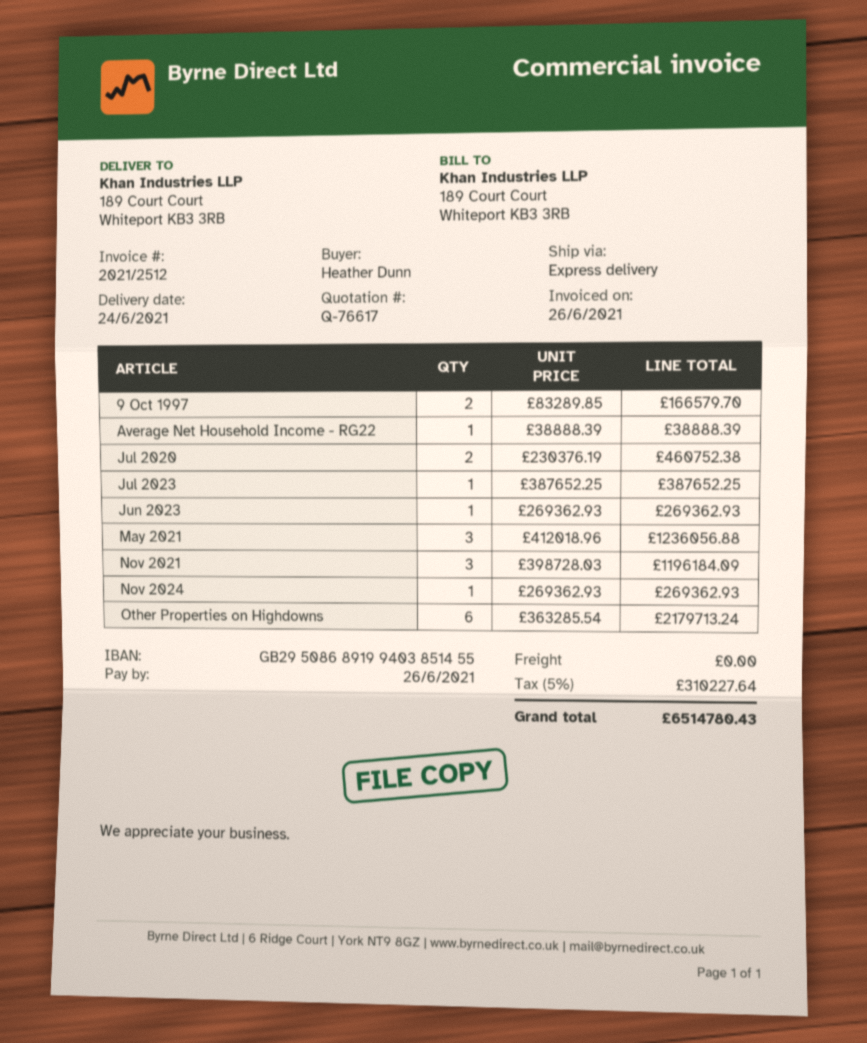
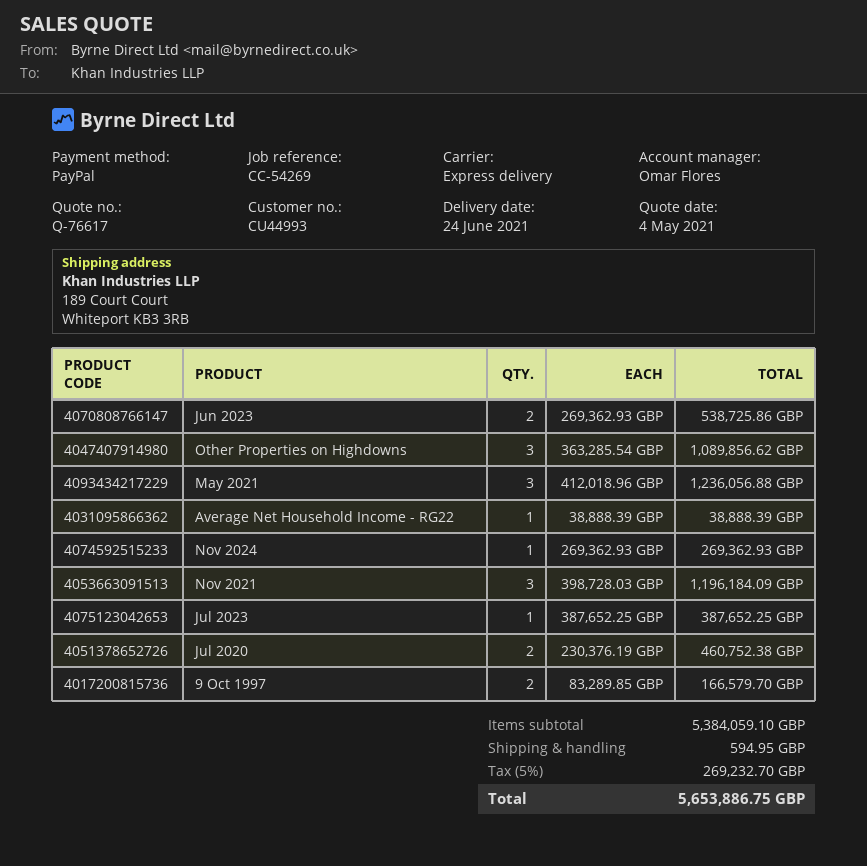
Jun 2023: 1 x 269362.93 = 269362.93 -> 2 x 269362.93 = 538725.86
Other Properties on Highdowns: 6 x 363285.54 = 2179713.24 -> 3 x 363285.54 = 1089856.62
shipping: 0.00 -> 594.95
tax: 5% = 310227.64 -> 5% = 269232.70
total: 6514780.43 -> 5653886.75

